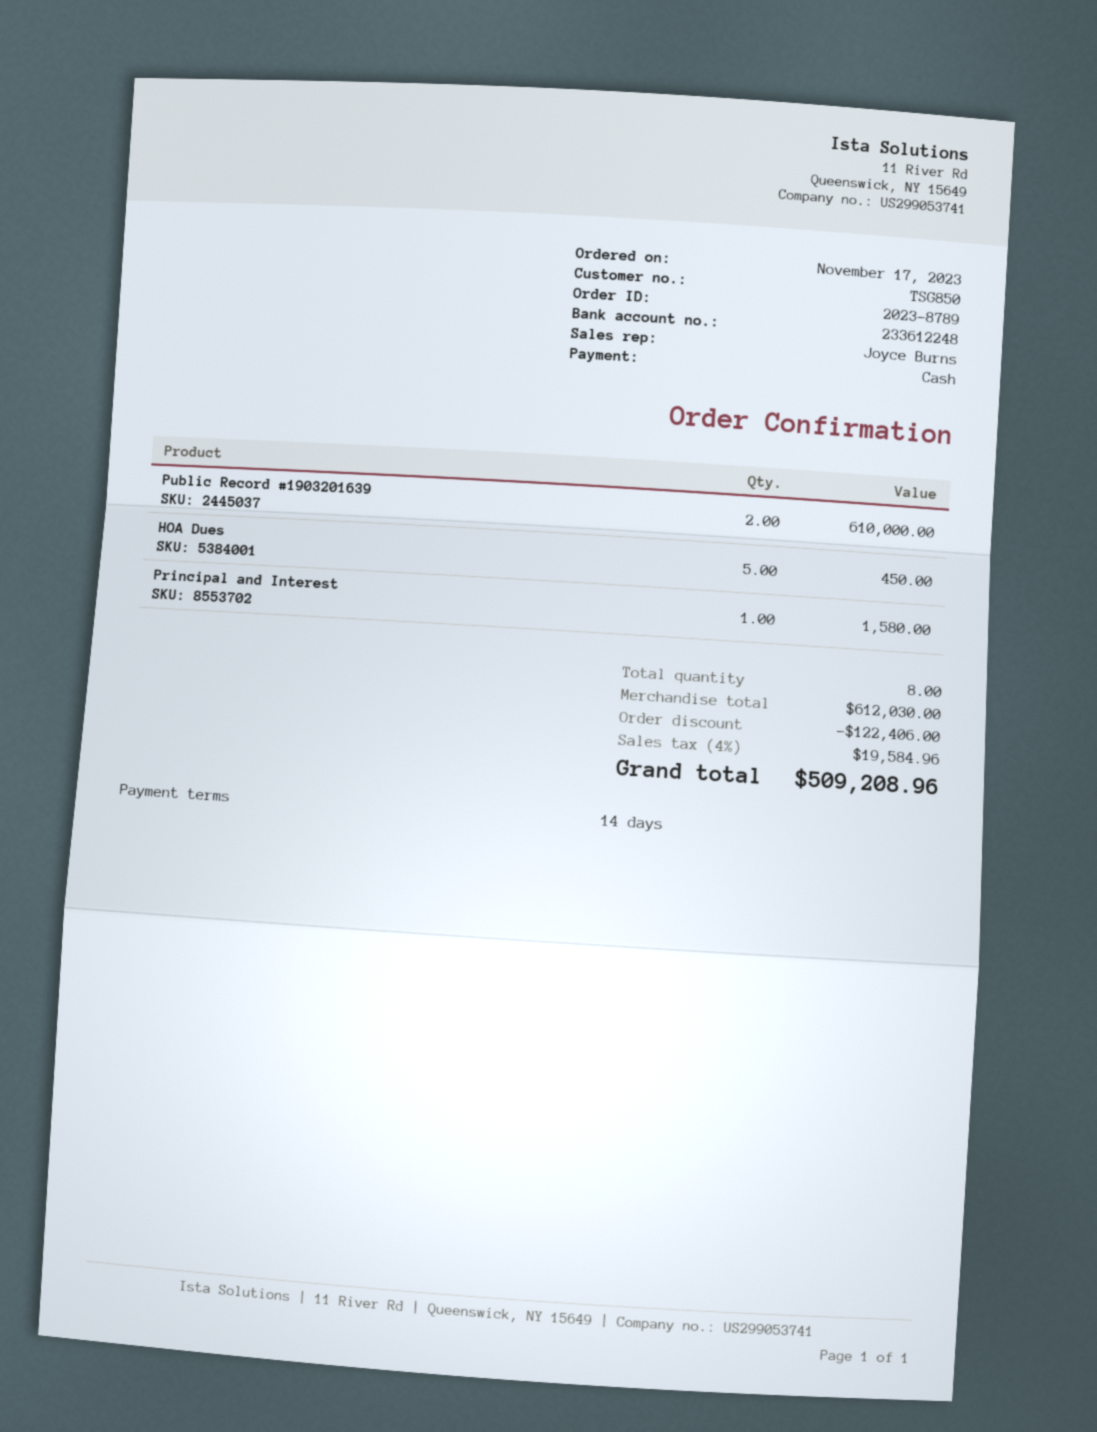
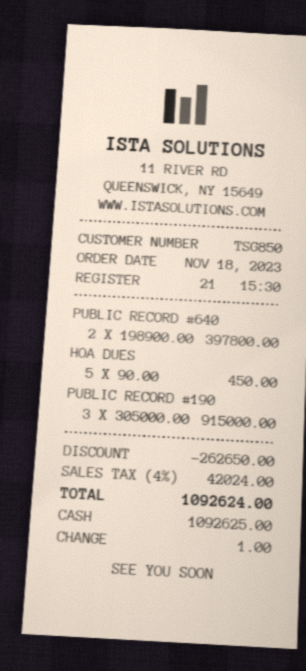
order date: 2023-11-17 -> 2023-11-18
Public Record #1903201639: 2 for 610000.00 -> 3 for 915000.00
Principal and Interest: 1 for 1580.00 -> none
PUBLIC RECORD #640: none -> 2 for 397800.00
discount: 122406.00 -> 262650.00
tax: 4% = 19584.96 -> 4% = 42024.00
total: 509208.96 -> 1092624.00

